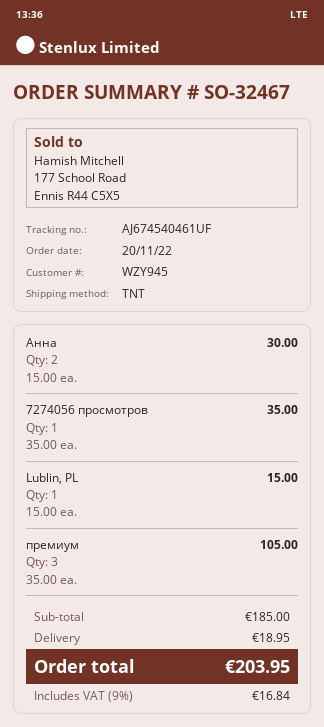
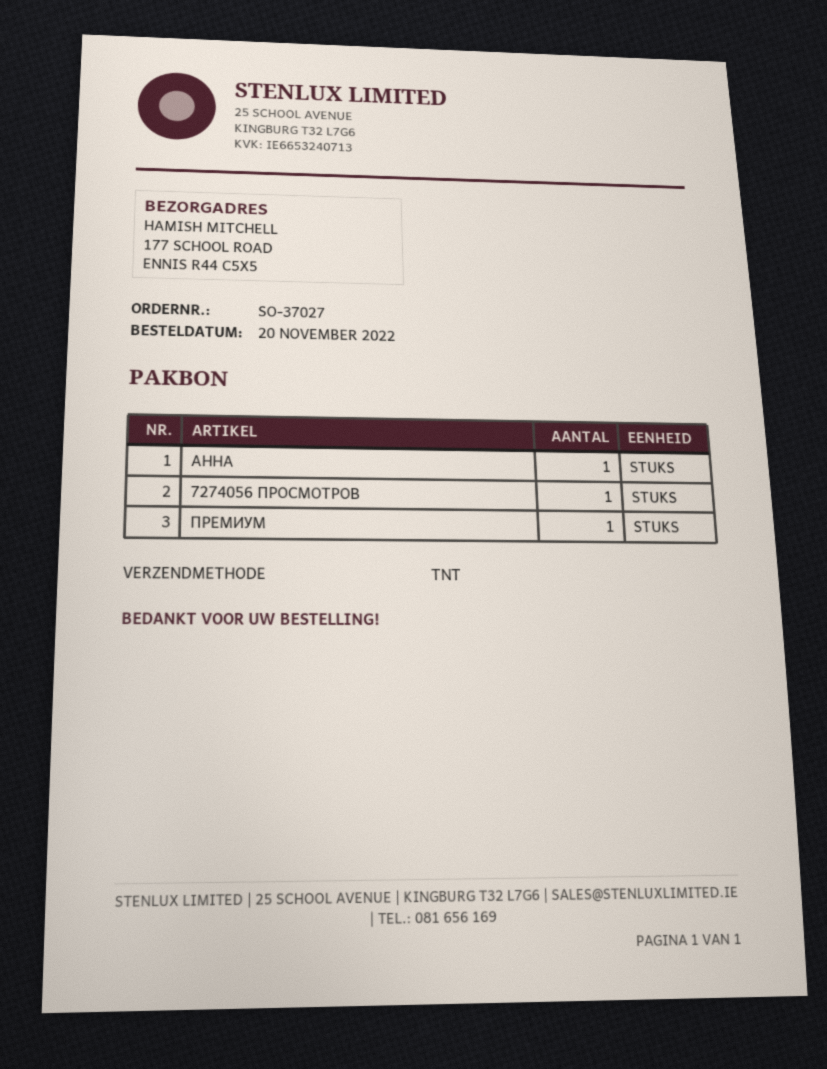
order number: SO-32467 -> SO-37027
Анна: 2 -> 1
Lublin, PL: 1 -> none
премиум: 3 -> 1

